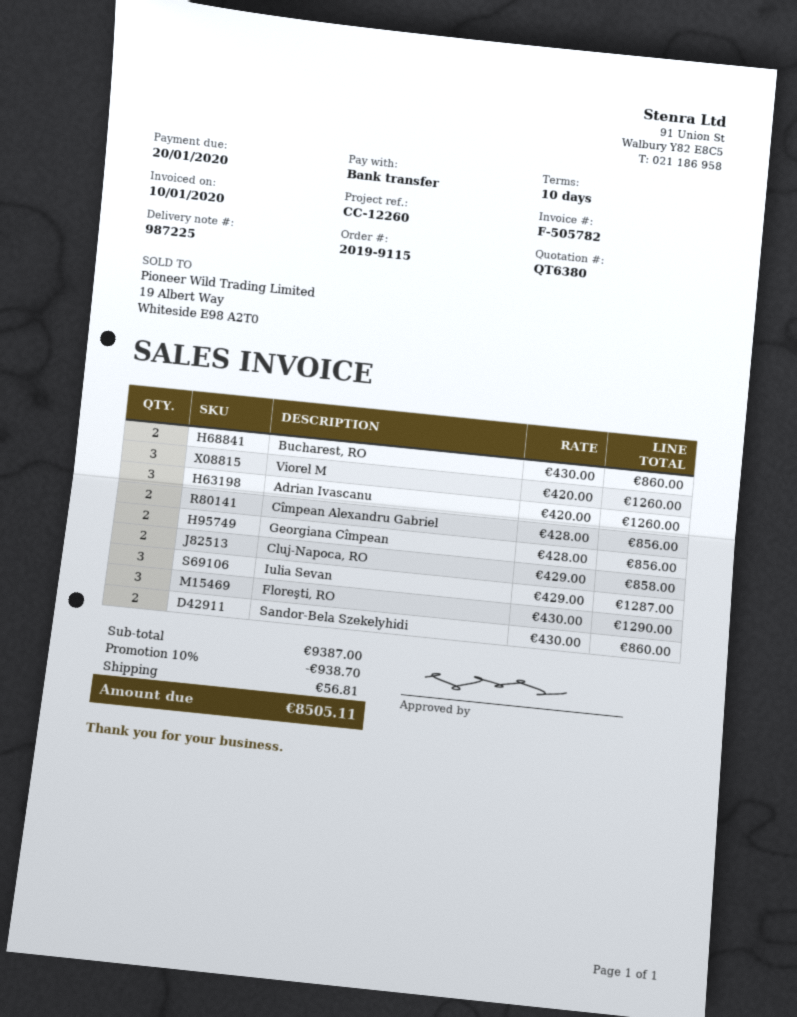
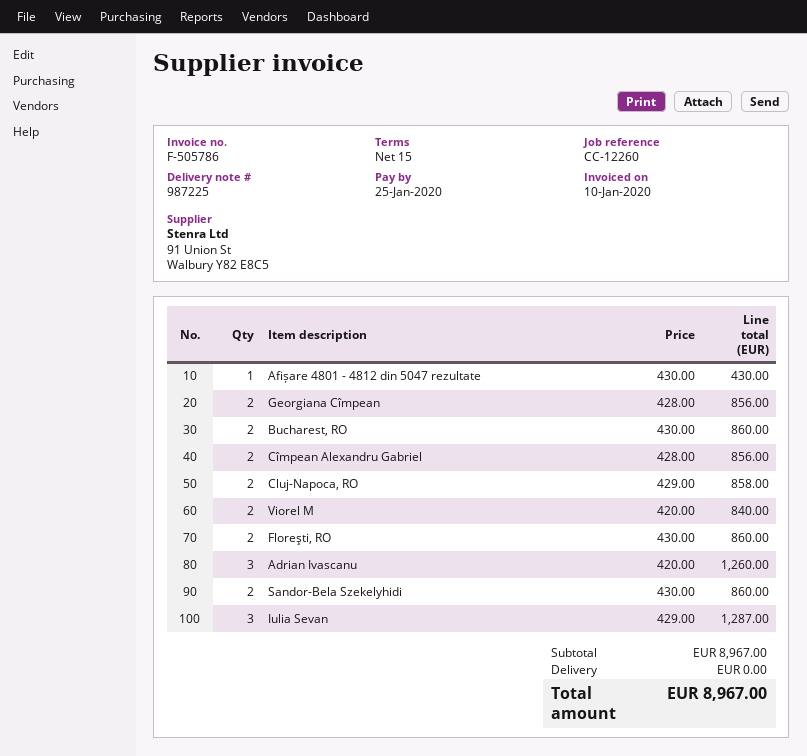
invoice number: F-505782 -> F-505786
payment terms: 10 days -> 15 days
due date: 2020-01-20 -> 2020-01-25
Viorel M: 3 x 420.00 = 1260.00 -> 2 x 420.00 = 840.00
Floreşti, RO: 3 x 430.00 = 1290.00 -> 2 x 430.00 = 860.00
Afișare 4801 - 4812 din 5047 rezultate: none -> 1 x 430.00 = 430.00
subtotal: 9387.00 -> 8967.00
discount: 10% = 938.70 -> none
shipping: 56.81 -> 0.00
total: 8505.11 -> 8967.00

